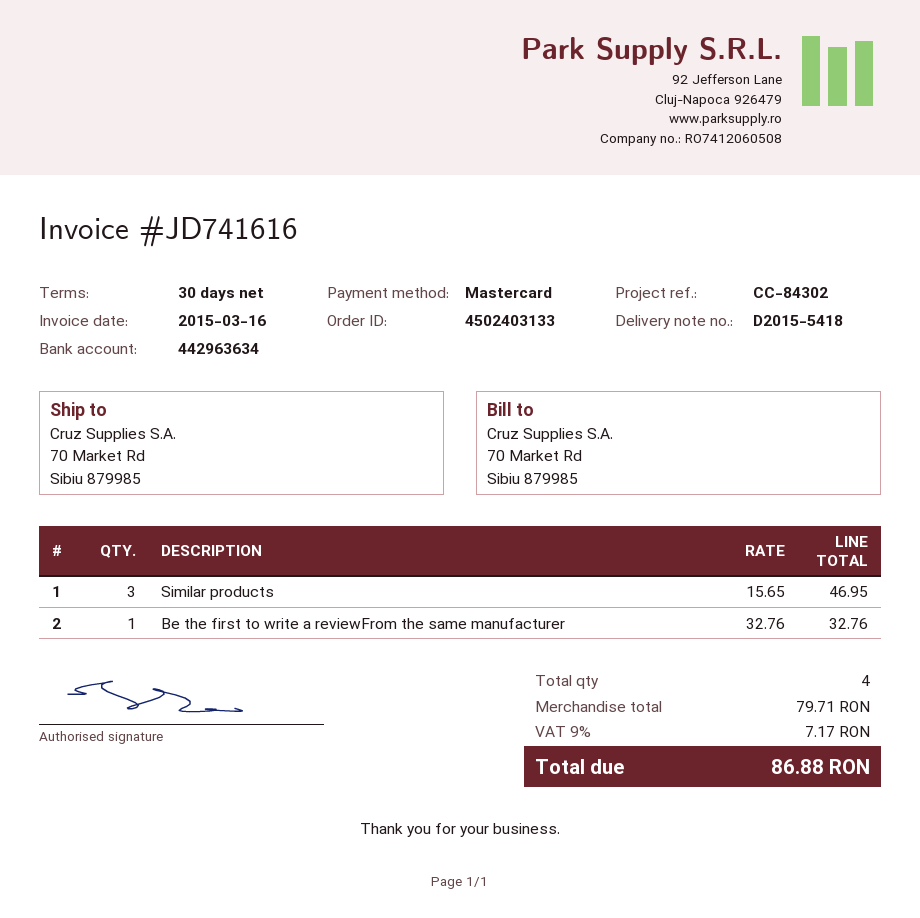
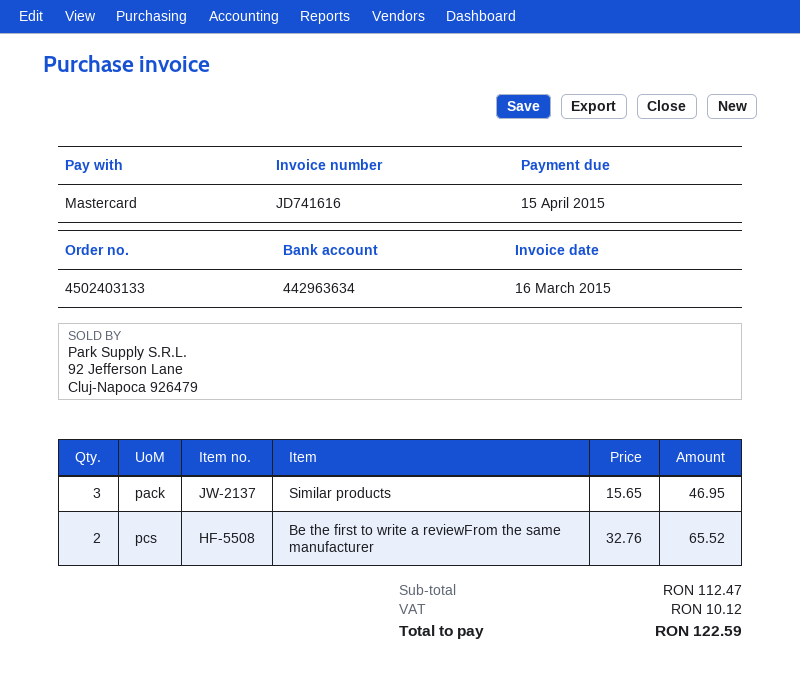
Be the first to write a reviewFrom the same manufacturer: 1 x 32.76 = 32.76 -> 2 x 32.76 = 65.52
subtotal: 79.71 -> 112.47
tax: 7.17 -> 10.12
total: 86.88 -> 122.59

